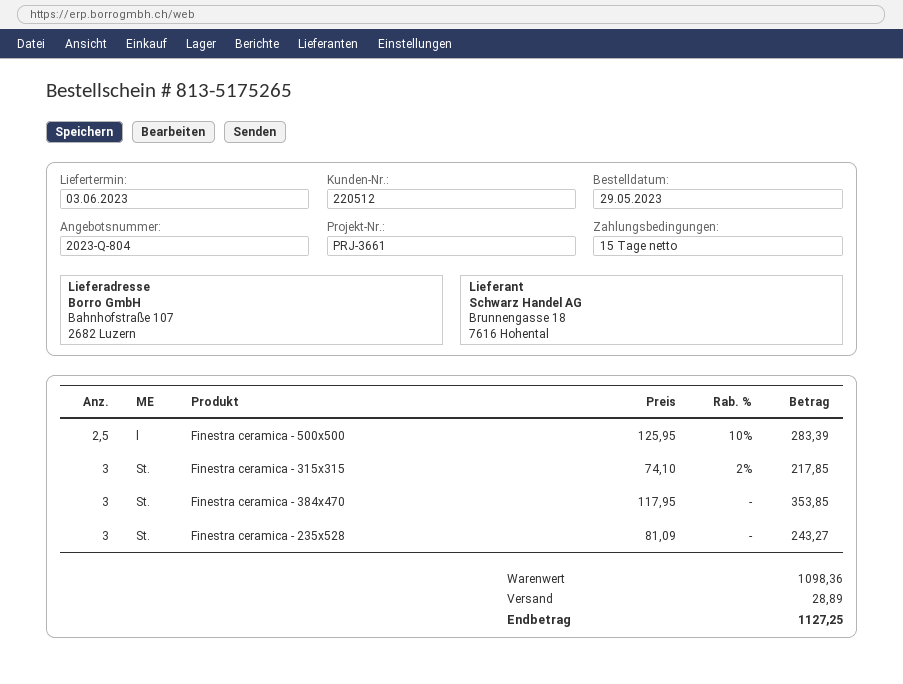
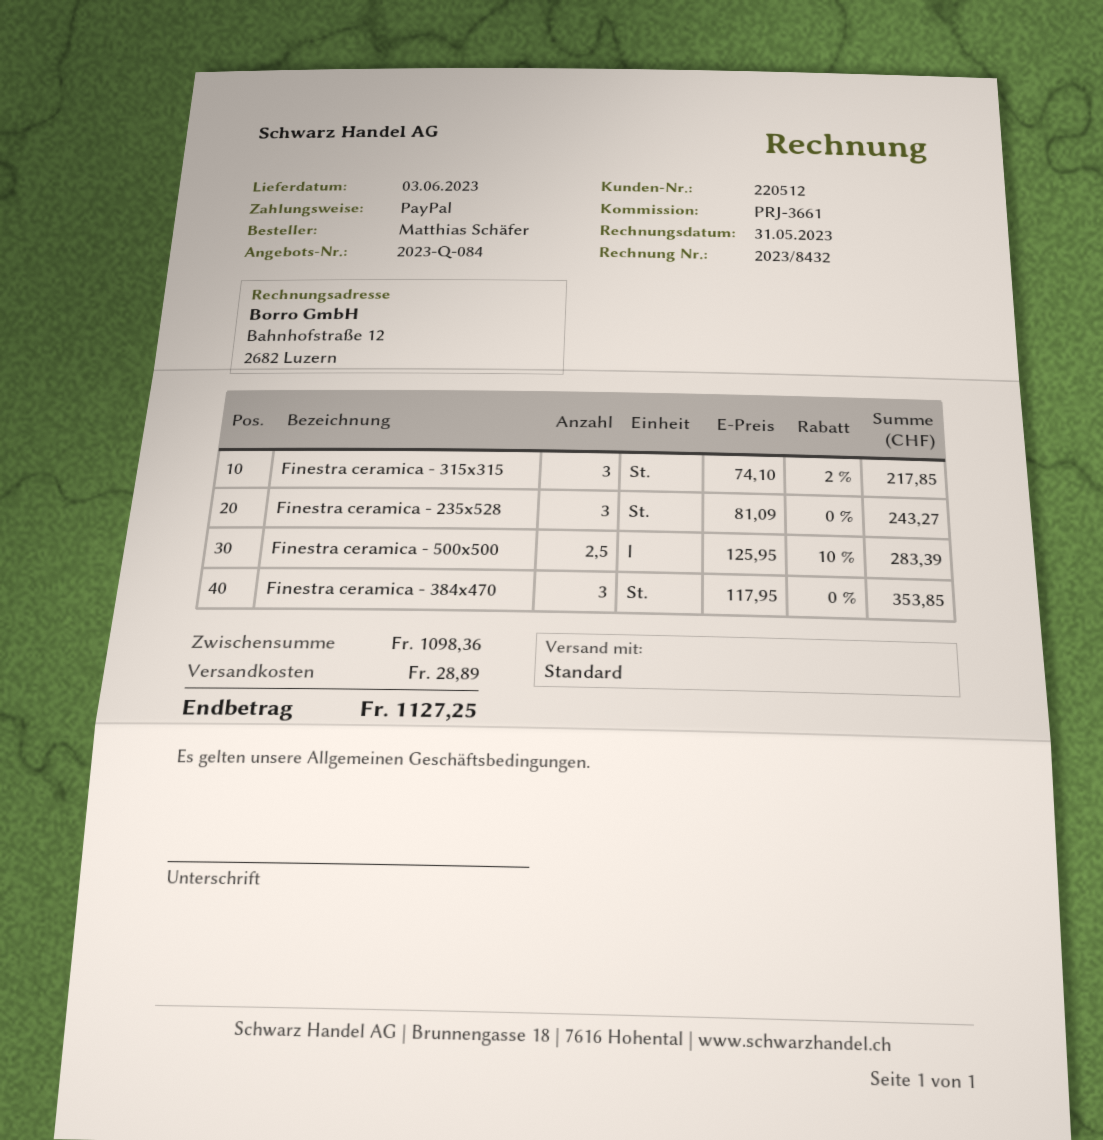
quote number: 2023-Q-804 -> 2023-Q-084

